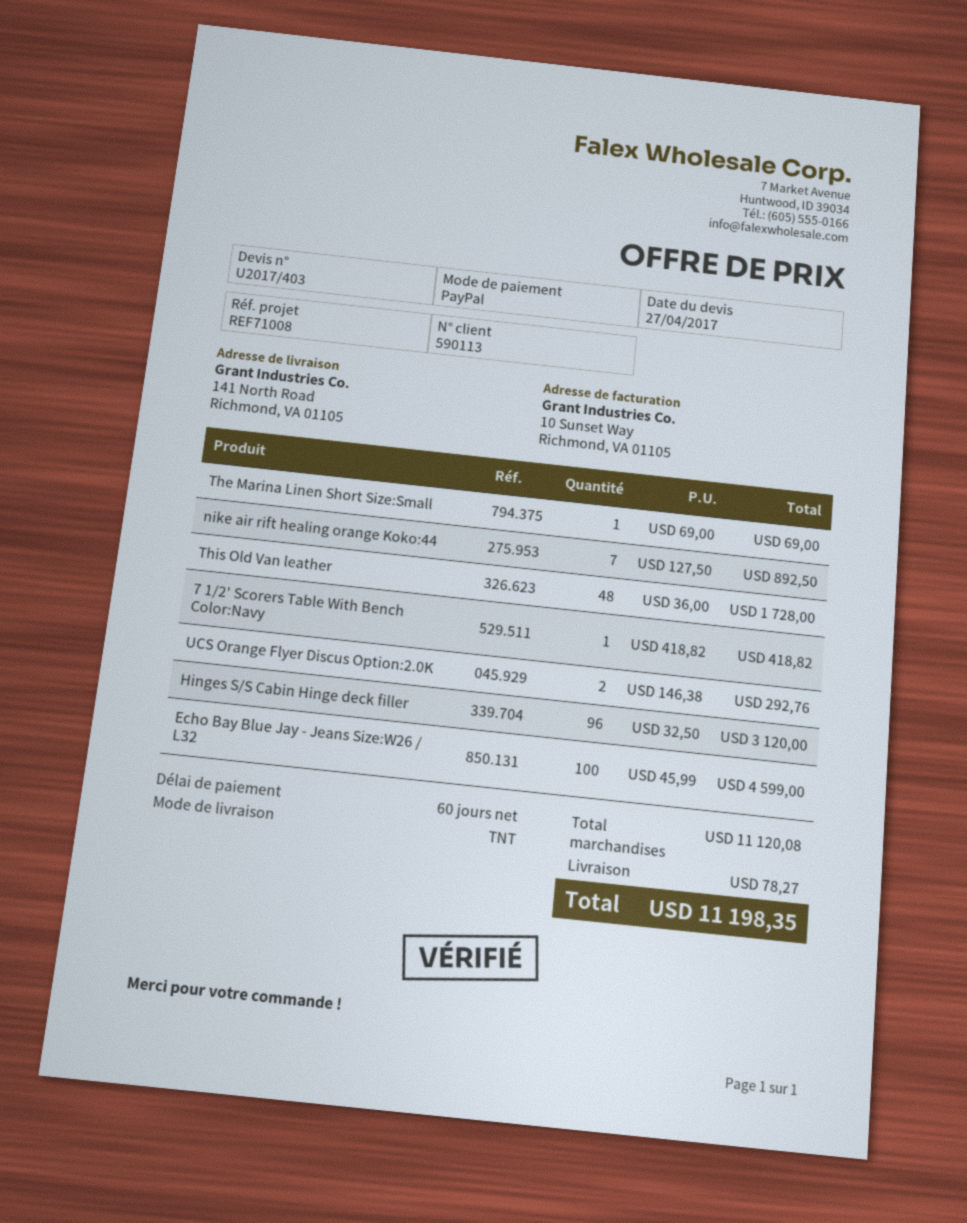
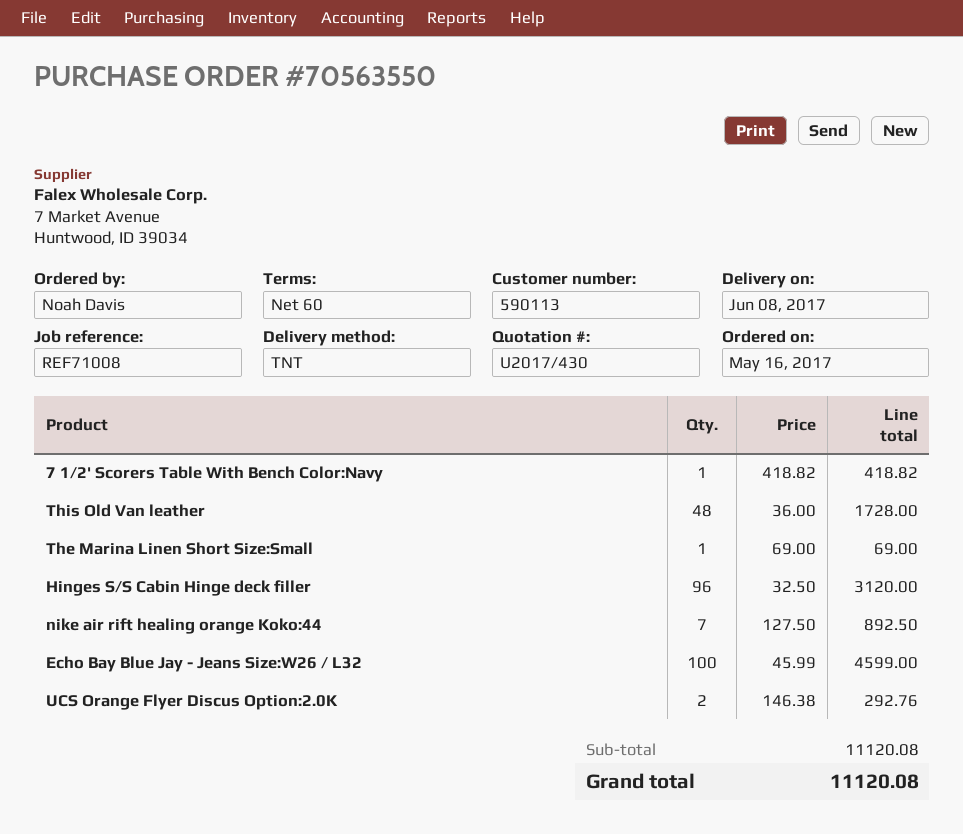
quote number: U2017/403 -> U2017/430
shipping: 78.27 -> none
total: 11198.35 -> 11120.08

